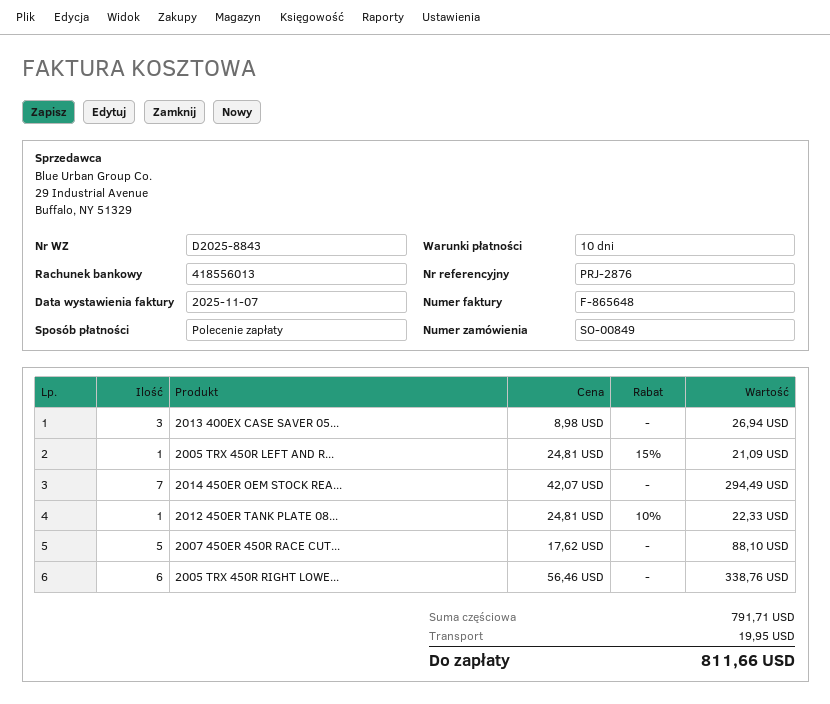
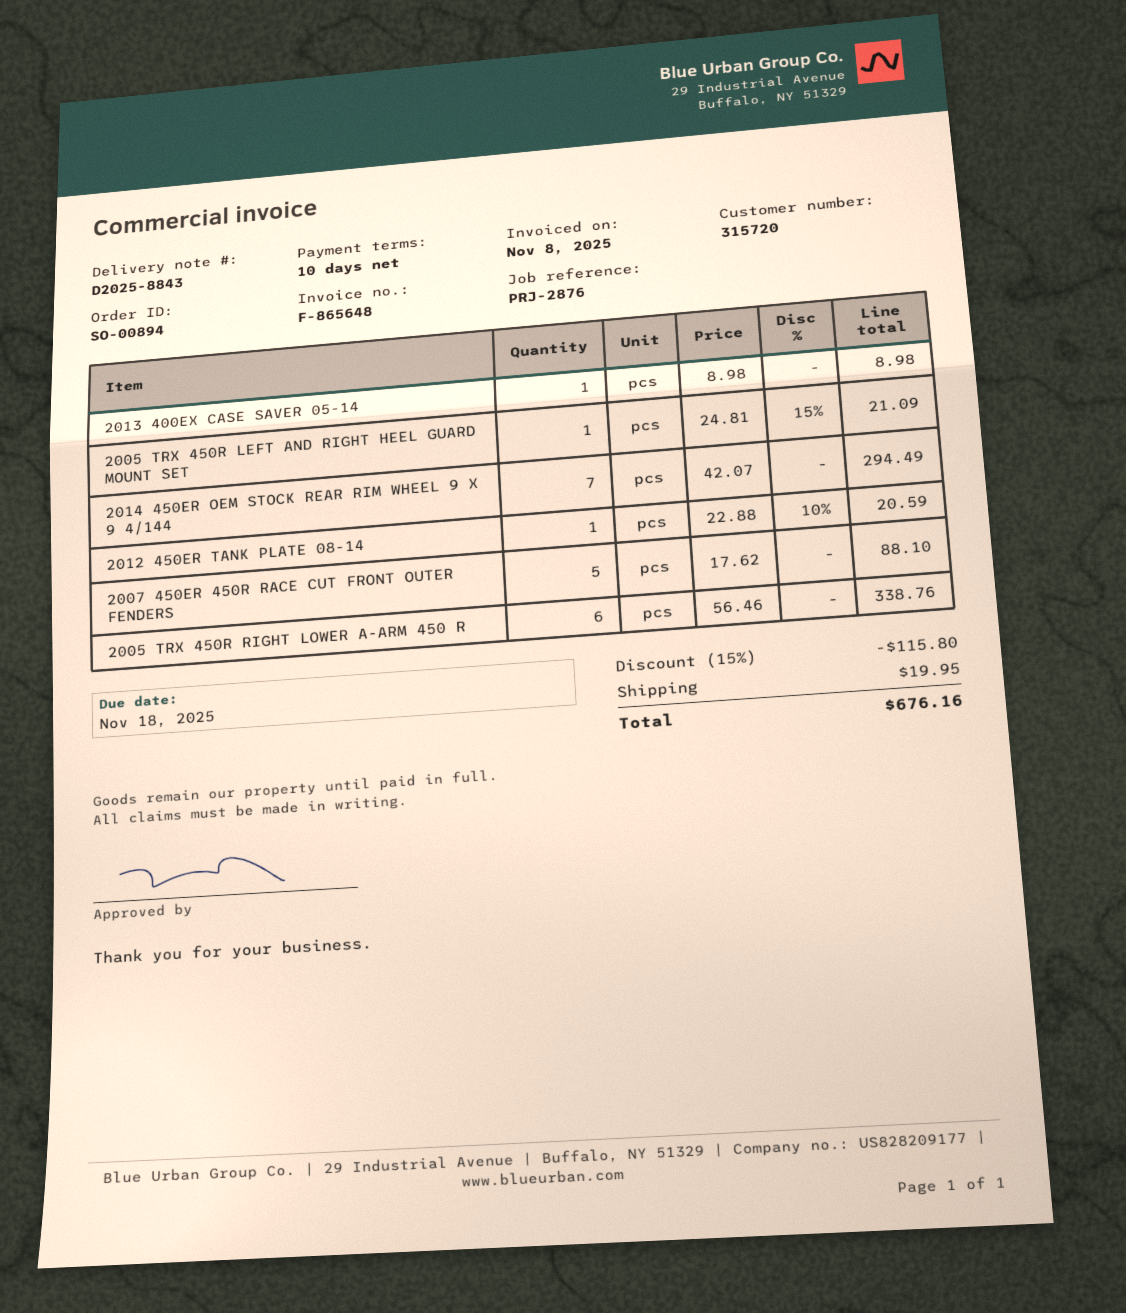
order number: SO-00849 -> SO-00894
invoice date: 2025-11-07 -> 2025-11-08
2013 400EX CASE SAVER 05...: 3 x 8.98 = 26.94 -> 1 x 8.98 = 8.98
2012 450ER TANK PLATE 08...: 1 x 24.81 - 10% = 22.33 -> 1 x 22.88 - 10% = 20.59
discount: none -> 15% = 115.80
total: 811.66 -> 676.16

